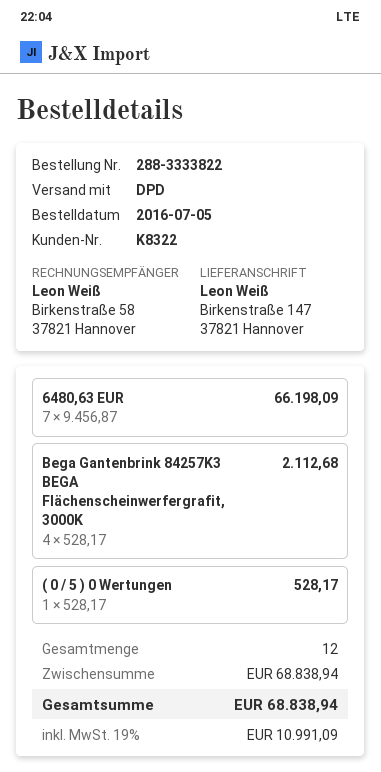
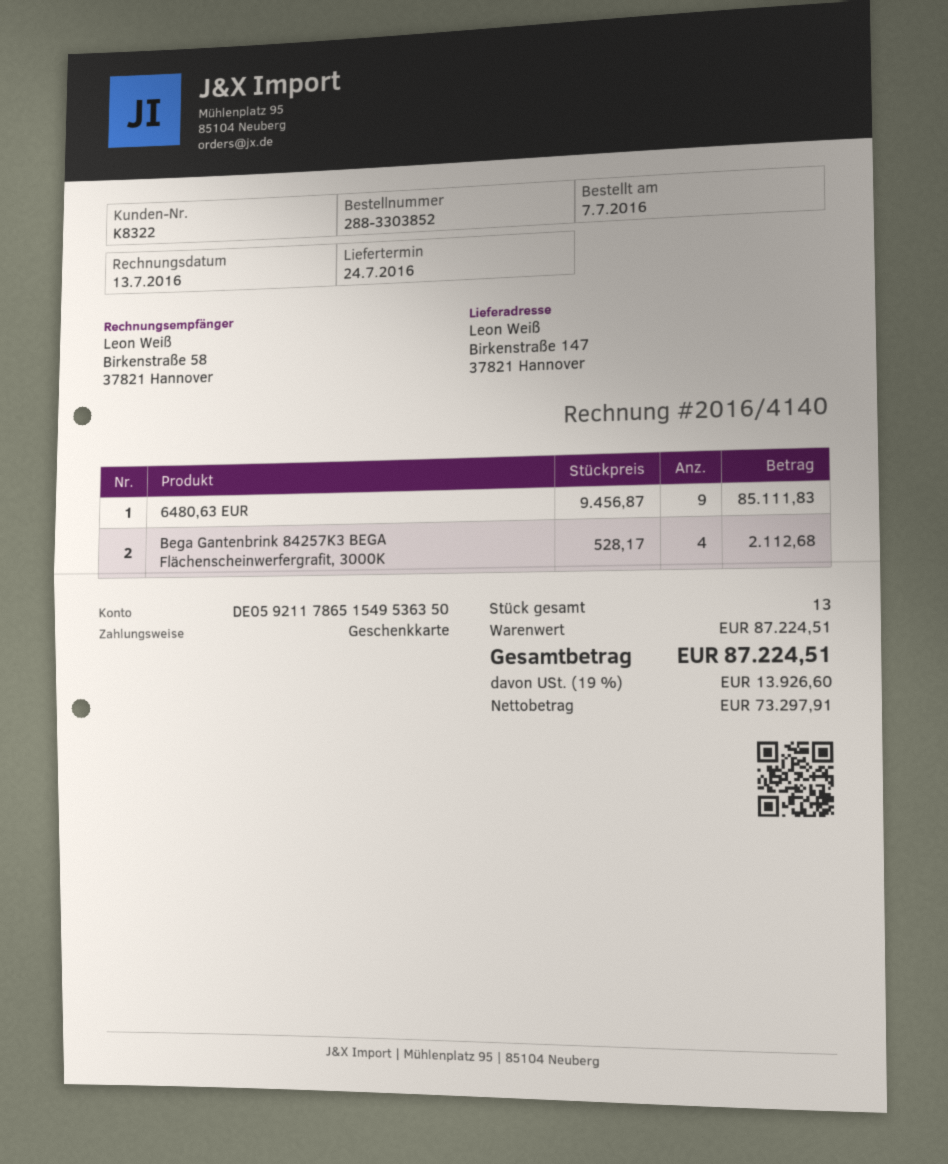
order number: 288-3333822 -> 288-3303852
order date: 2016-07-05 -> 2016-07-07
6480,63 EUR: 7 x 9456.87 = 66198.09 -> 9 x 9456.87 = 85111.83
( 0 / 5 ) 0 Wertungen: 1 x 528.17 = 528.17 -> none
total quantity: 12 -> 13
subtotal: 68838.94 -> 87224.51
tax: 19% = 10991.09 -> 19% = 13926.60
total: 68838.94 -> 87224.51

